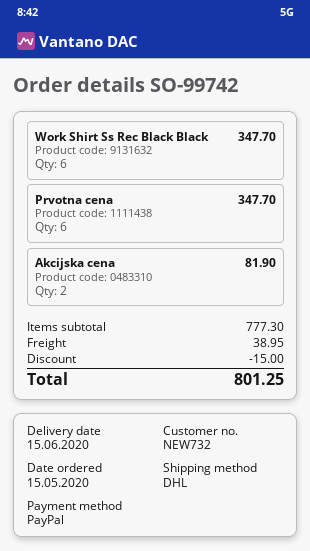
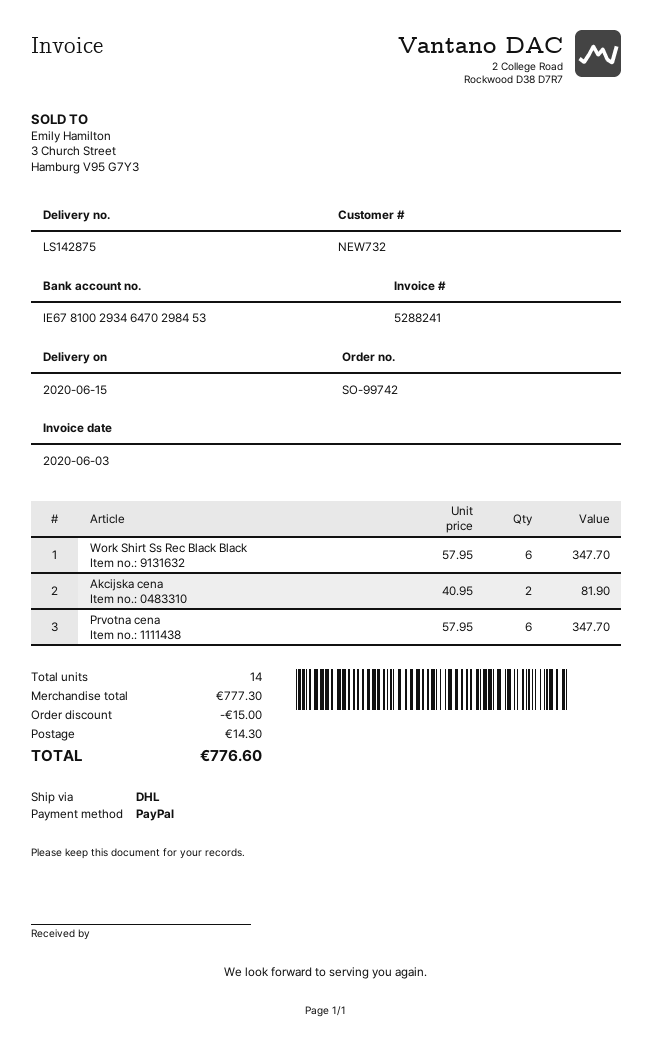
shipping: 38.95 -> 14.30
total: 801.25 -> 776.60

